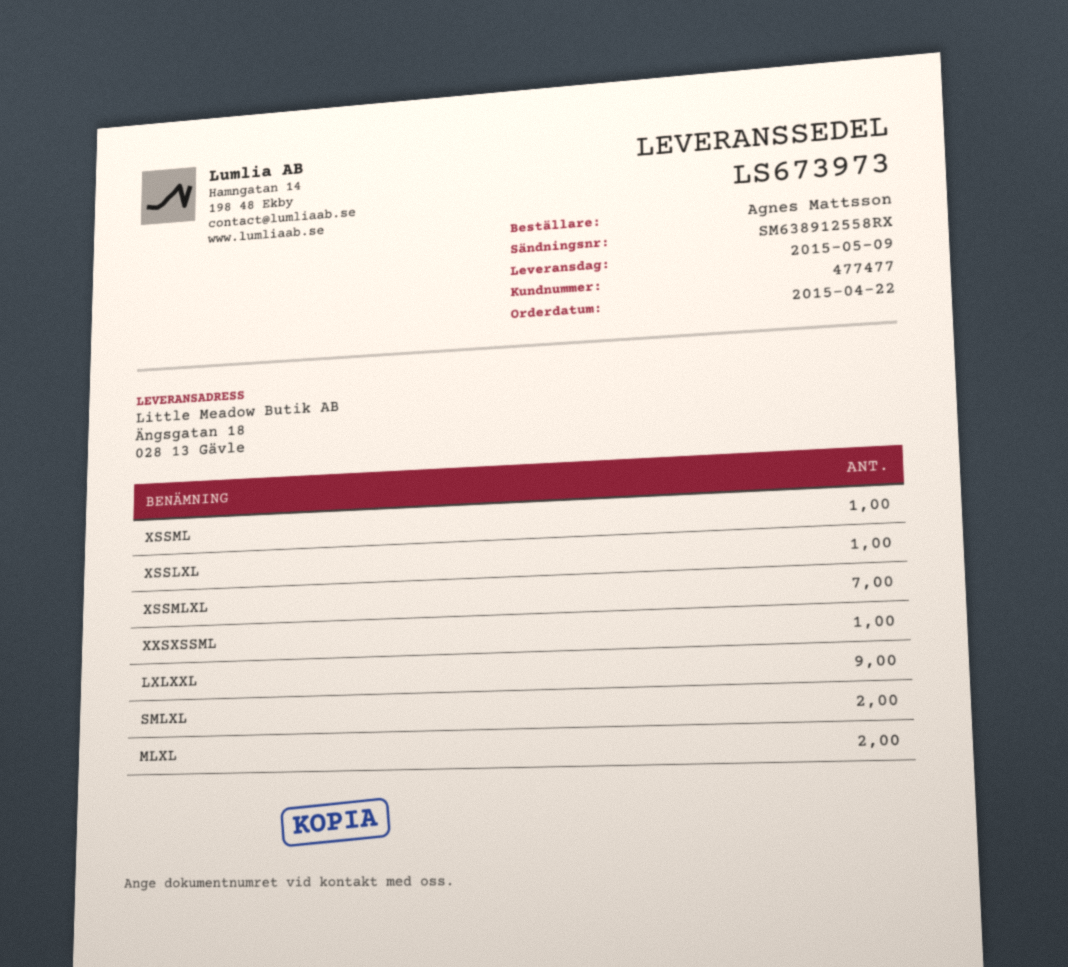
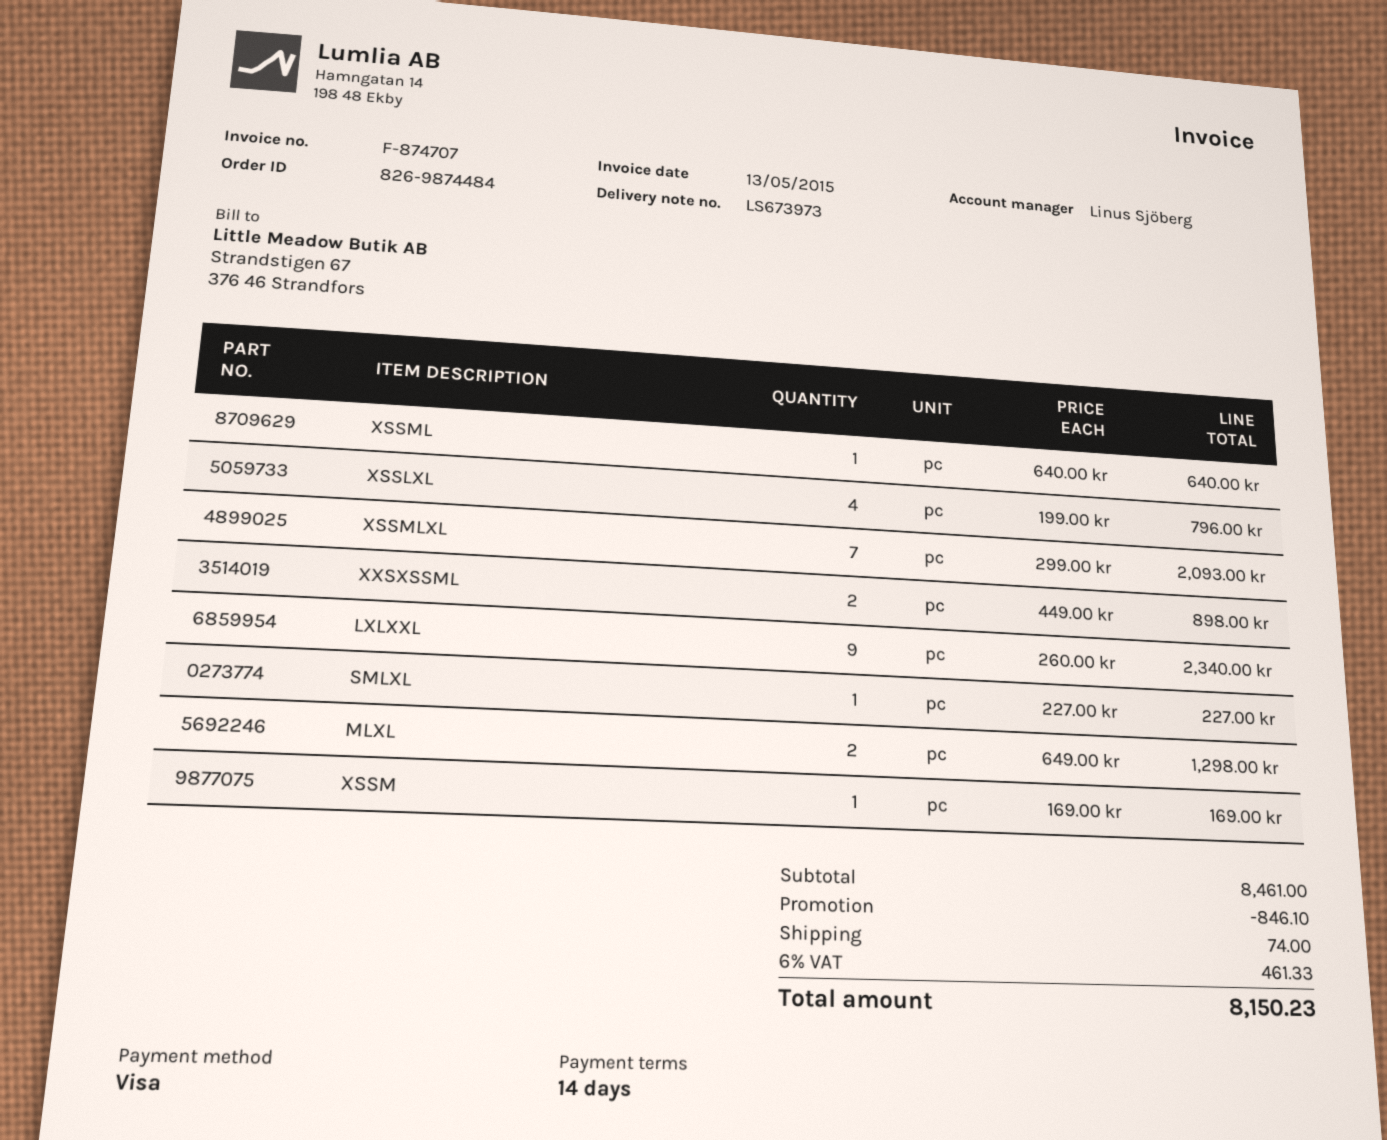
XSSLXL: 1 -> 4
XXSXSSML: 1 -> 2
SMLXL: 2 -> 1
XSSM: none -> 1

